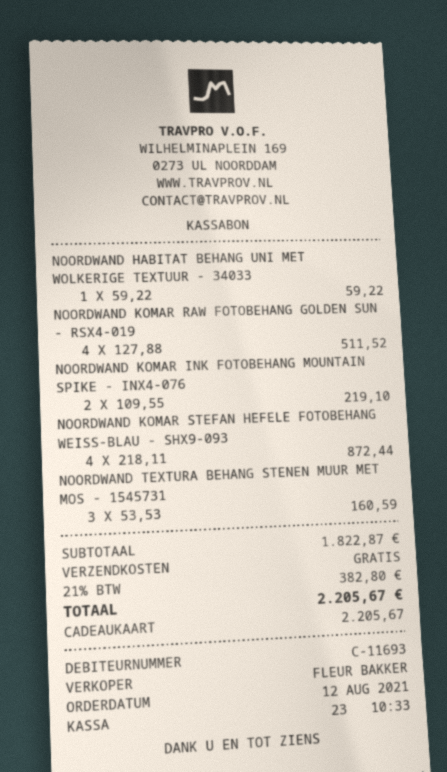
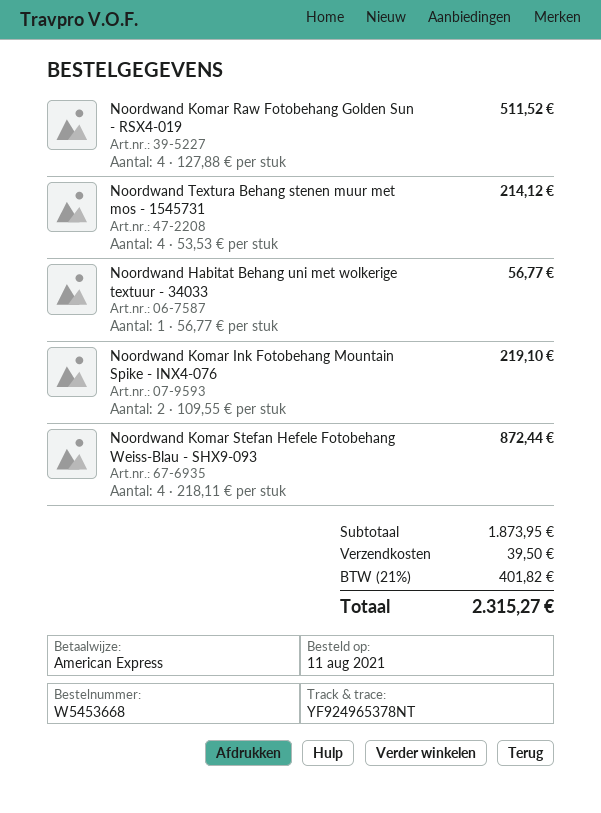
order date: 2021-08-12 -> 2021-08-11
payment method: gift card -> American Express
NOORDWAND HABITAT BEHANG UNI MET WOLKERIGE TEXTUUR - 34033: 1 x 59.22 = 59.22 -> 1 x 56.77 = 56.77
NOORDWAND TEXTURA BEHANG STENEN MUUR MET MOS - 1545731: 3 x 53.53 = 160.59 -> 4 x 53.53 = 214.12
subtotal: 1822.87 -> 1873.95
shipping: 0.00 -> 39.50
tax: 21% = 382.80 -> 21% = 401.82
total: 2205.67 -> 2315.27

